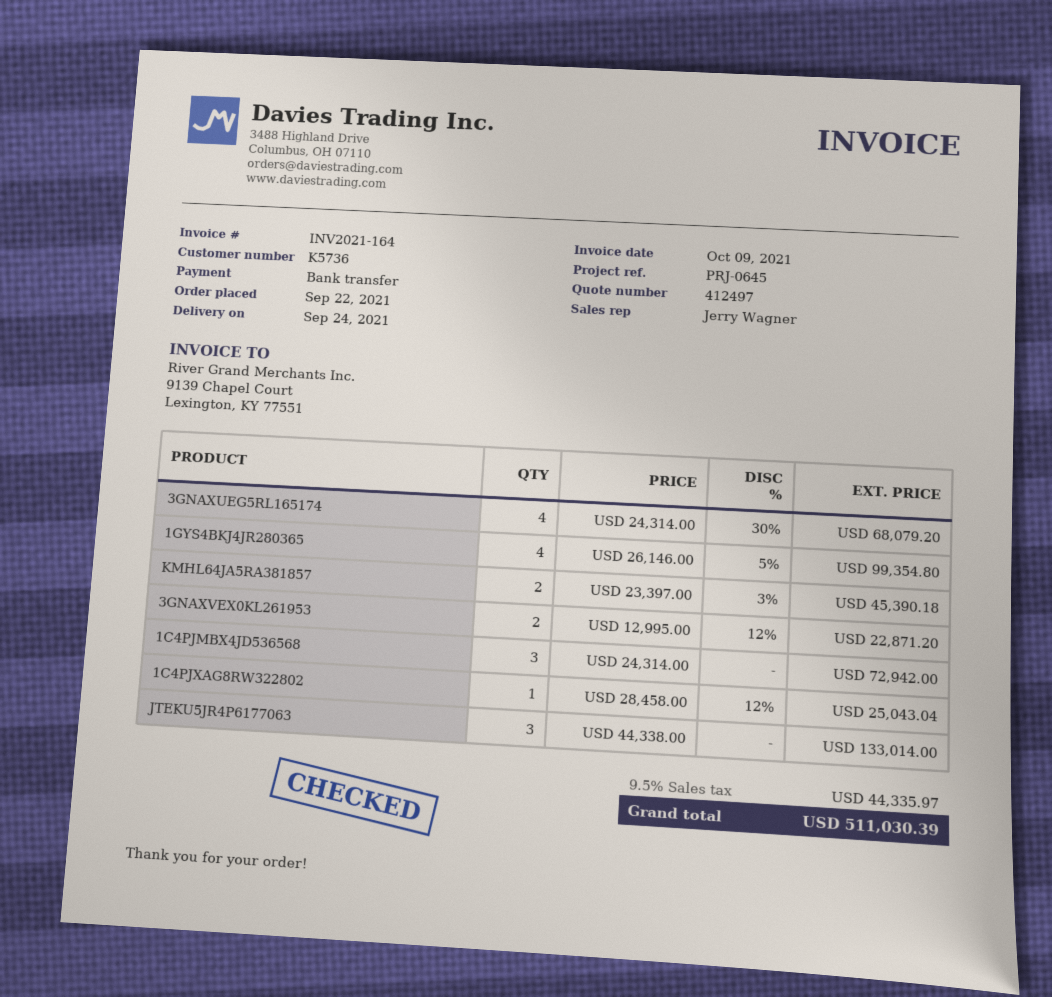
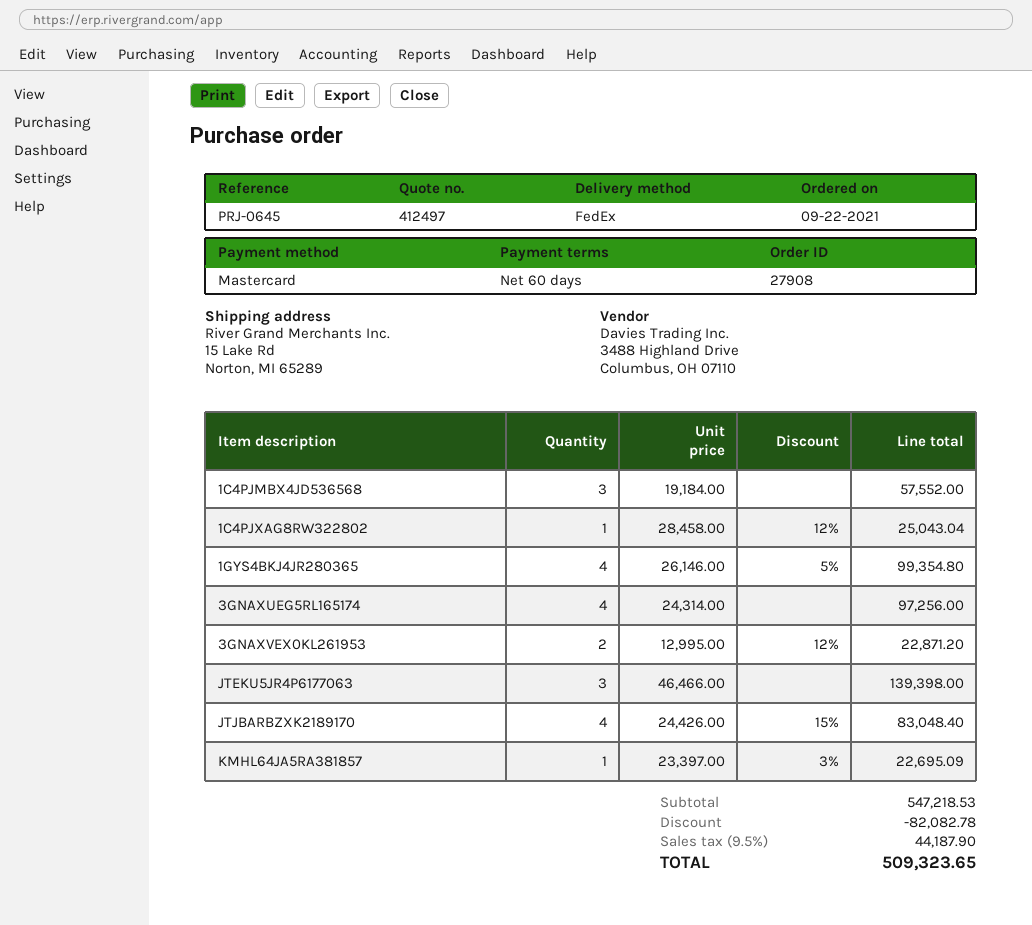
payment method: bank transfer -> Mastercard
3GNAXUEG5RL165174: 4 x 24314.00 - 30% = 68079.20 -> 4 x 24314.00 = 97256.00
KMHL64JA5RA381857: 2 x 23397.00 - 3% = 45390.18 -> 1 x 23397.00 - 3% = 22695.09
1C4PJMBX4JD536568: 3 x 24314.00 = 72942.00 -> 3 x 19184.00 = 57552.00
JTEKU5JR4P6177063: 3 x 44338.00 = 133014.00 -> 3 x 46466.00 = 139398.00
JTJBARBZXK2189170: none -> 4 x 24426.00 - 15% = 83048.40
discount: none -> 82082.78
tax: 9.5% = 44335.97 -> 9.5% = 44187.90
total: 511030.39 -> 509323.65

